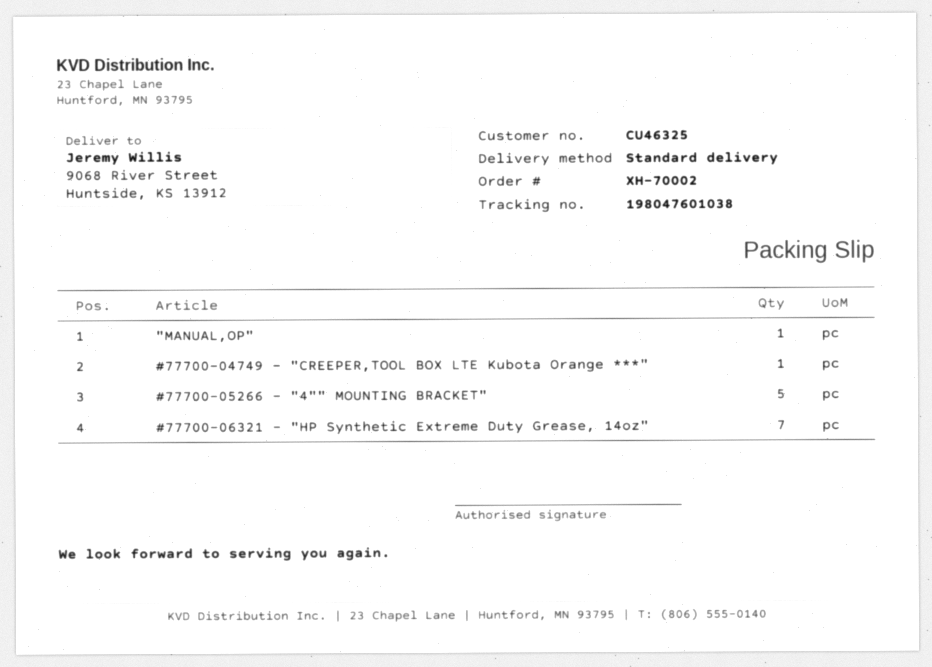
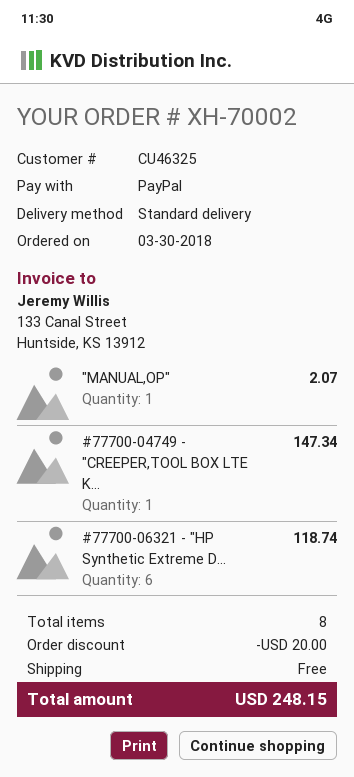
#77700-05266 - "4"" MOUNTING BRACKET": 5 -> none
#77700-06321 - "HP Synthetic Extreme Duty Grease, 14oz": 7 -> 6

